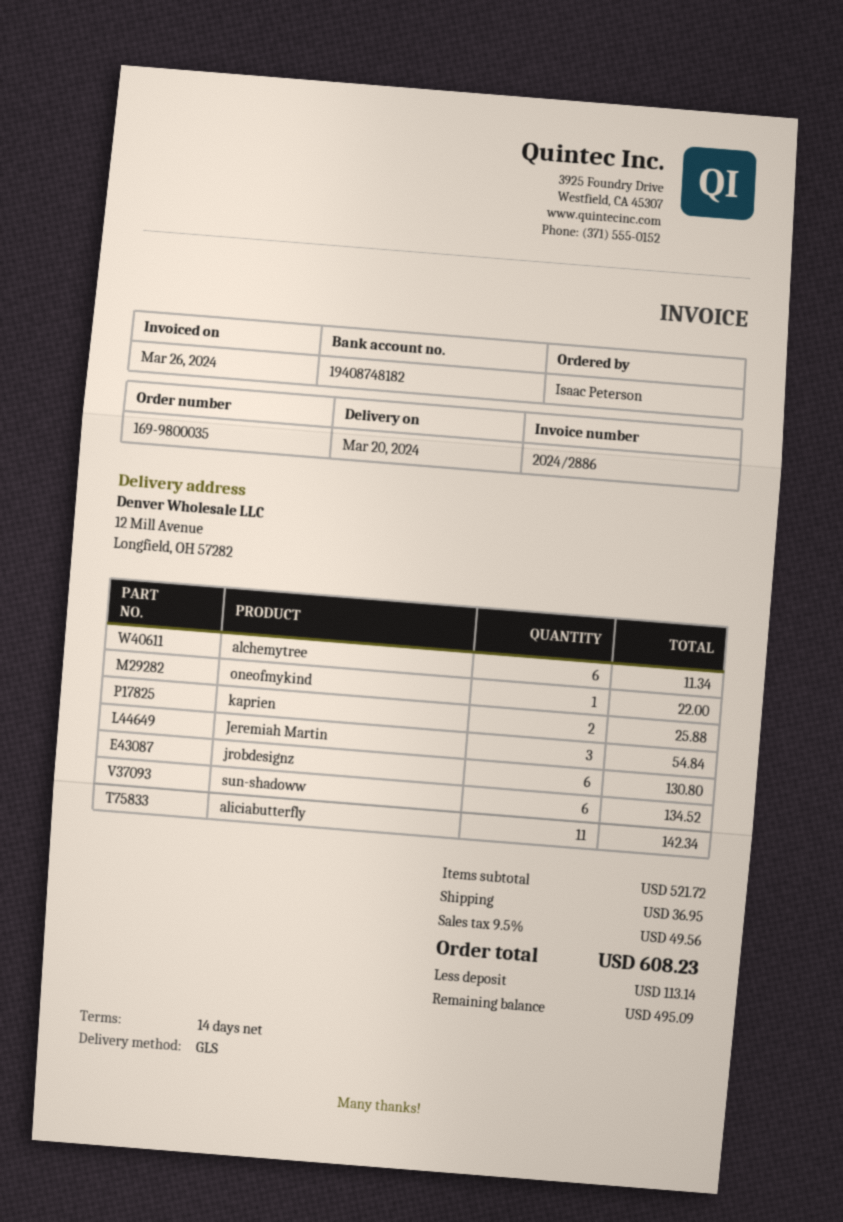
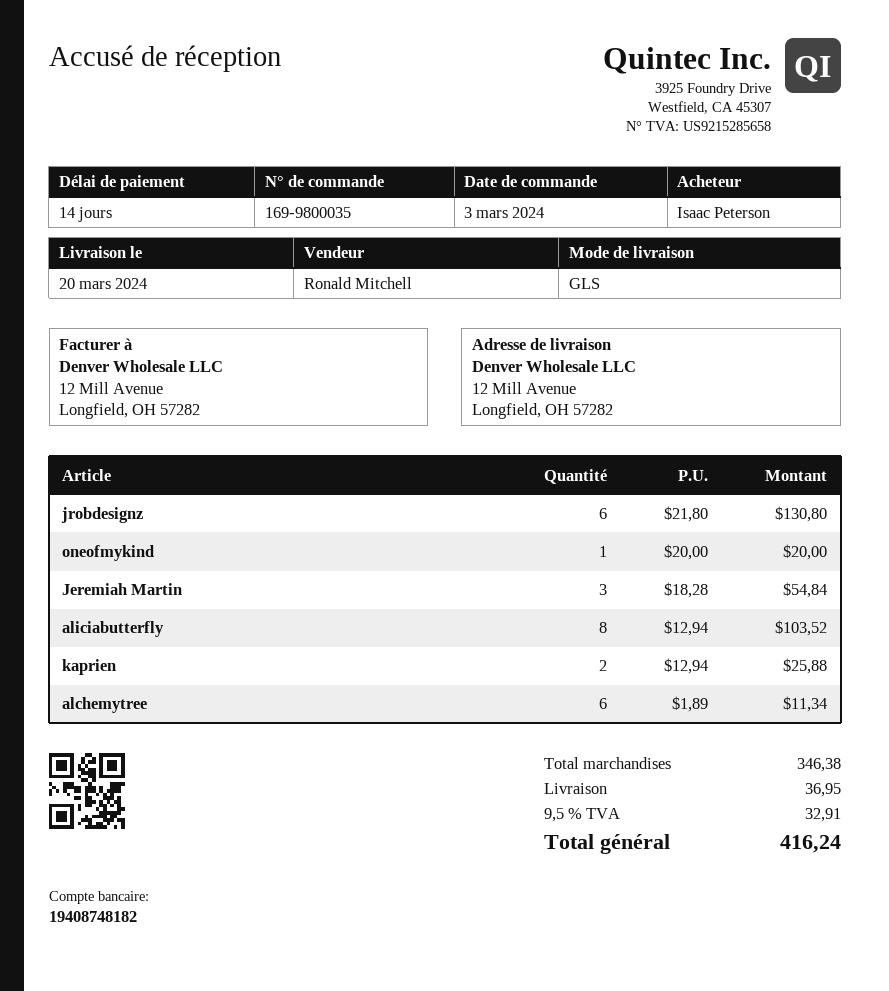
oneofmykind: 1 for 22.00 -> 1 for 20.00
sun-shadoww: 6 for 134.52 -> none
aliciabutterfly: 11 for 142.34 -> 8 for 103.52
subtotal: 521.72 -> 346.38
tax: 9.5% = 49.56 -> 9.5% = 32.91
total: 608.23 -> 416.24

